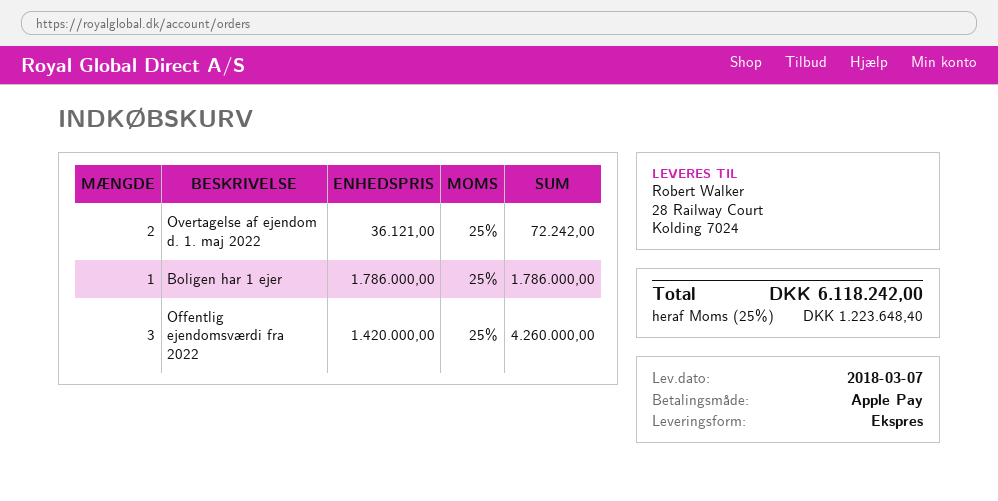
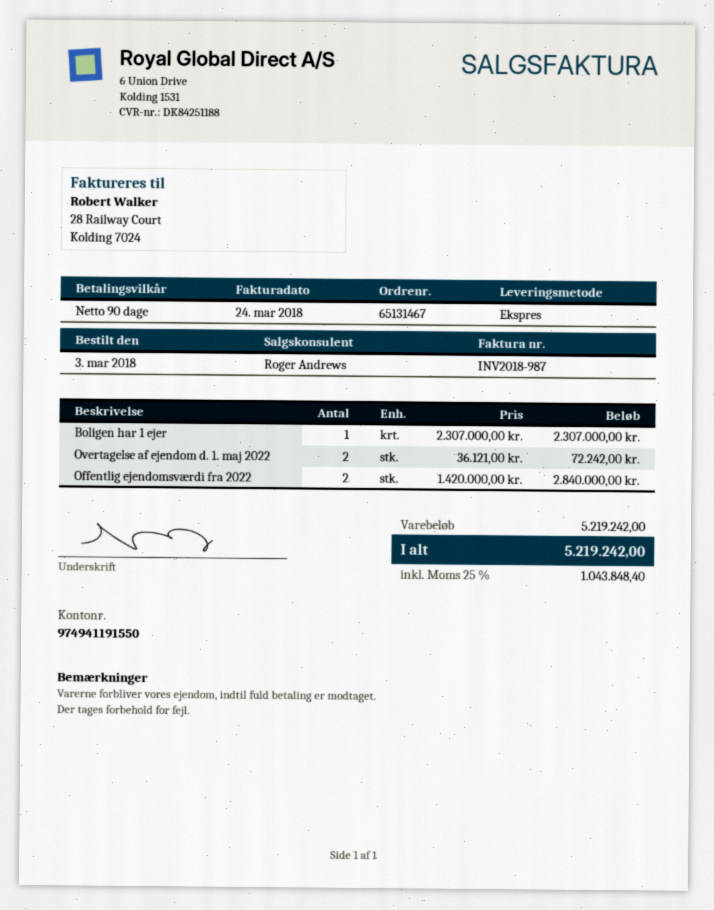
Boligen har 1 ejer: 1 x 1786000.00 = 1786000.00 -> 1 x 2307000.00 = 2307000.00
Offentlig ejendomsværdi fra 2022: 3 x 1420000.00 = 4260000.00 -> 2 x 1420000.00 = 2840000.00
tax: 25% = 1223648.40 -> 25% = 1043848.40
total: 6118242.00 -> 5219242.00

